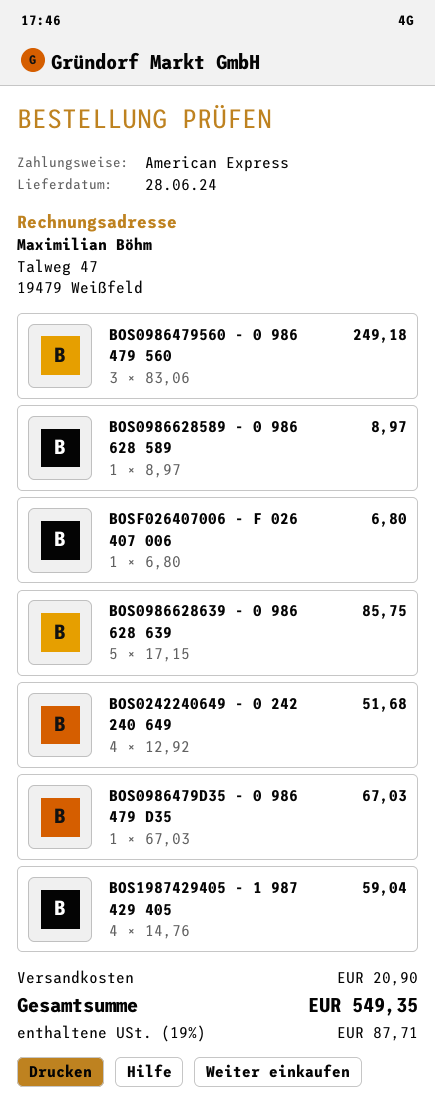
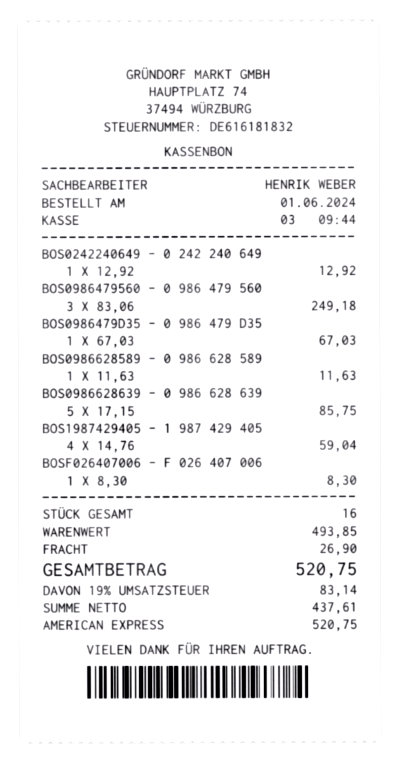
BOS0986628589 - 0 986 628 589: 1 x 8.97 = 8.97 -> 1 x 11.63 = 11.63
BOSF026407006 - F 026 407 006: 1 x 6.80 = 6.80 -> 1 x 8.30 = 8.30
BOS0242240649 - 0 242 240 649: 4 x 12.92 = 51.68 -> 1 x 12.92 = 12.92
shipping: 20.90 -> 26.90
tax: 19% = 87.71 -> 19% = 83.14
total: 549.35 -> 520.75

